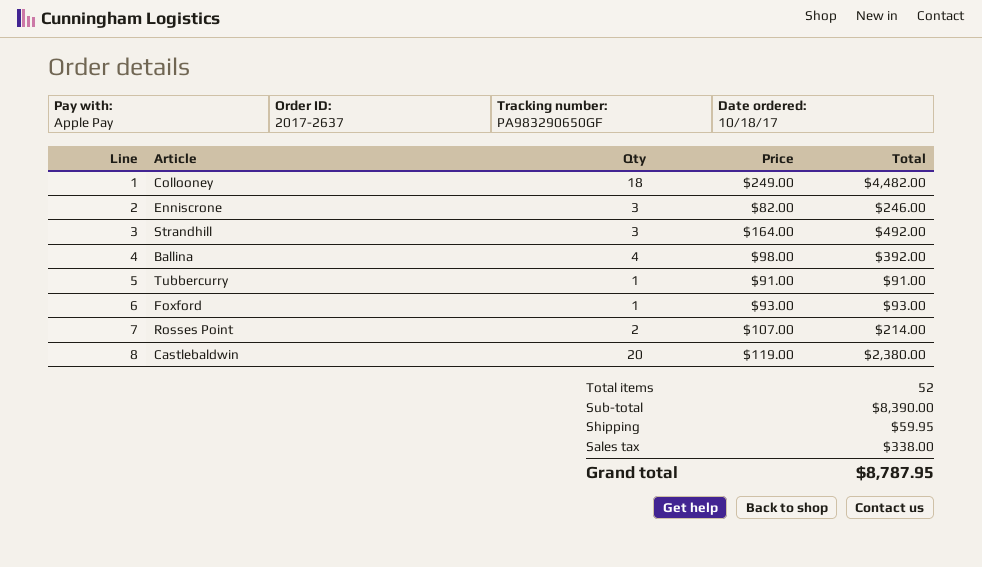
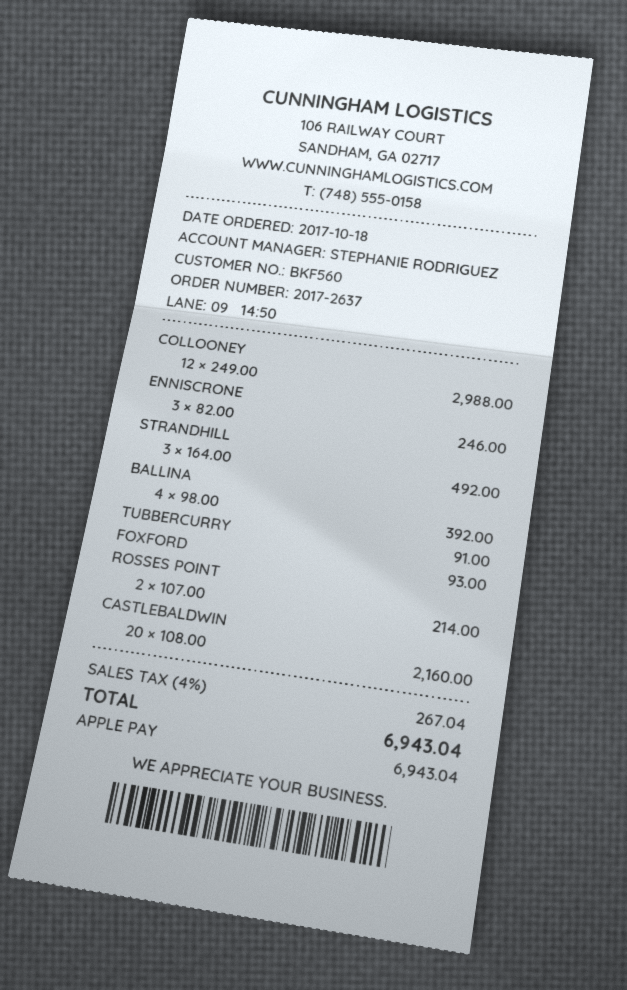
Collooney: 18 x 249.00 = 4482.00 -> 12 x 249.00 = 2988.00
Castlebaldwin: 20 x 119.00 = 2380.00 -> 20 x 108.00 = 2160.00
shipping: 59.95 -> none
tax: 338.00 -> 267.04
total: 8787.95 -> 6943.04

